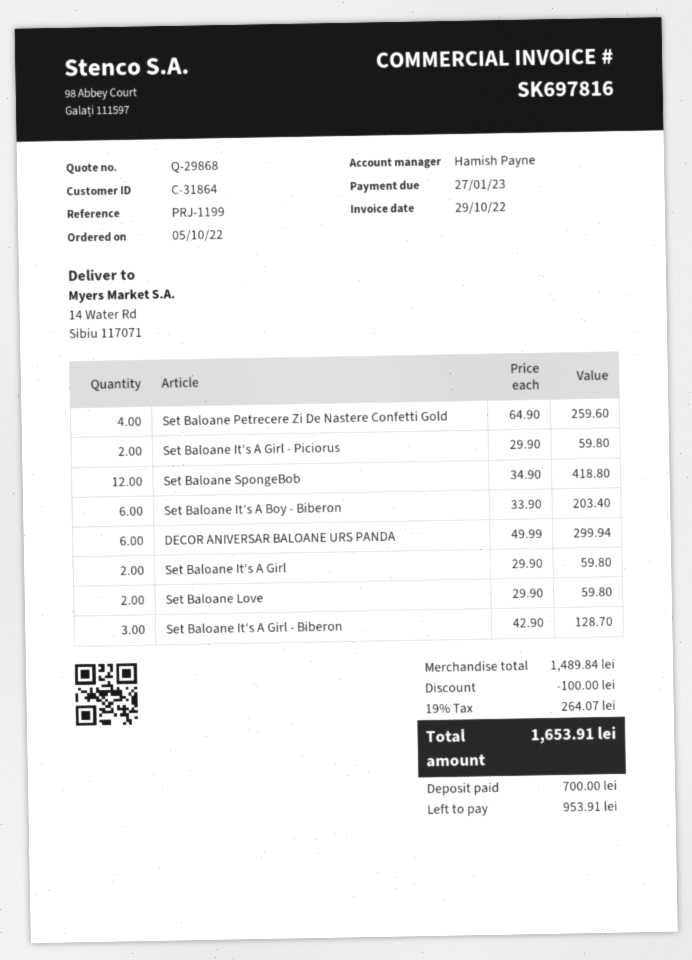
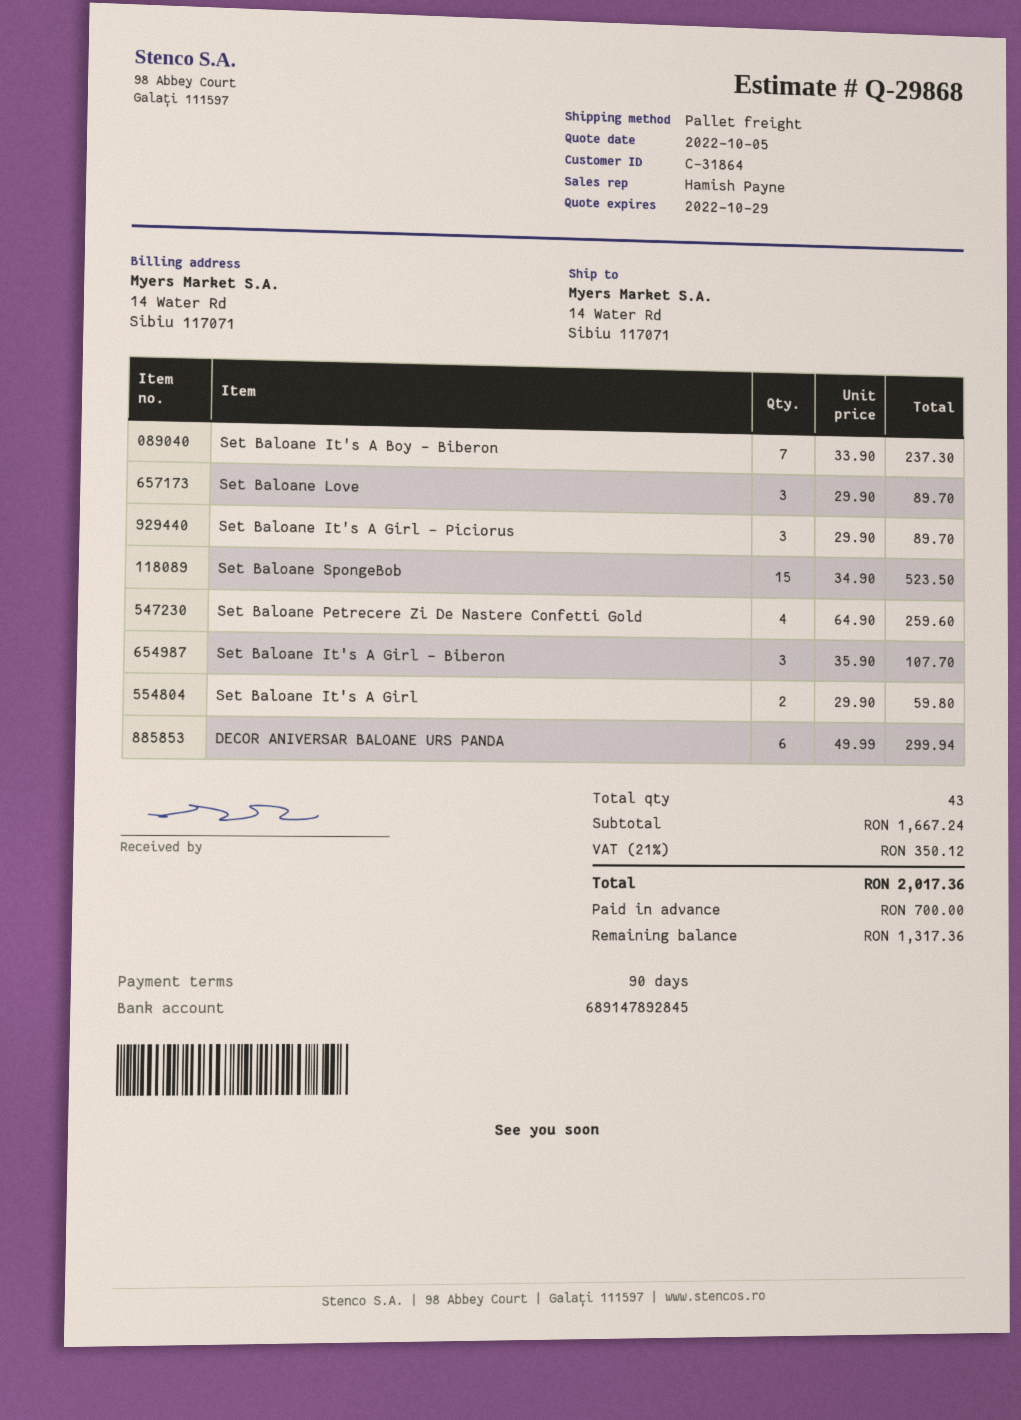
Set Baloane It's A Girl - Piciorus: 2 x 29.90 = 59.80 -> 3 x 29.90 = 89.70
Set Baloane SpongeBob: 12 x 34.90 = 418.80 -> 15 x 34.90 = 523.50
Set Baloane It's A Boy - Biberon: 6 x 33.90 = 203.40 -> 7 x 33.90 = 237.30
Set Baloane Love: 2 x 29.90 = 59.80 -> 3 x 29.90 = 89.70
Set Baloane It's A Girl - Biberon: 3 x 42.90 = 128.70 -> 3 x 35.90 = 107.70
subtotal: 1489.84 -> 1667.24
discount: 100.00 -> none
tax: 19% = 264.07 -> 21% = 350.12
total: 1653.91 -> 2017.36
balance: 953.91 -> 1317.36

